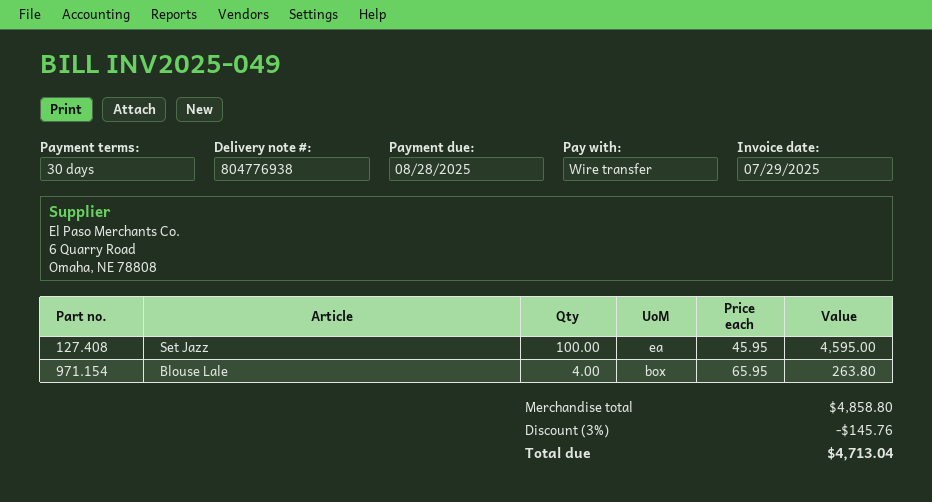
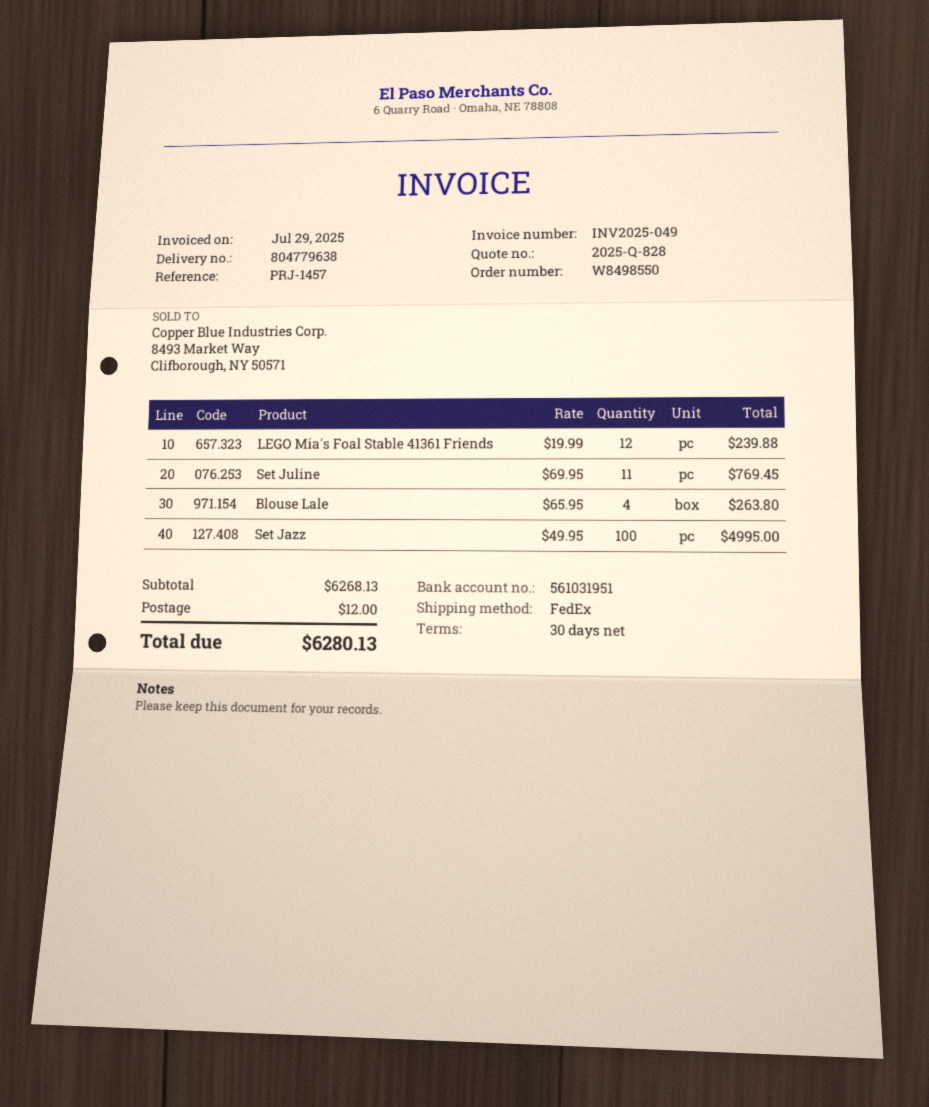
delivery note number: 804776938 -> 804779638
Set Jazz: 100 x 45.95 = 4595.00 -> 100 x 49.95 = 4995.00
LEGO Mia's Foal Stable 41361 Friends: none -> 12 x 19.99 = 239.88
Set Juline: none -> 11 x 69.95 = 769.45
subtotal: 4858.80 -> 6268.13
discount: 3% = 145.76 -> none
shipping: none -> 12.00
total: 4713.04 -> 6280.13

